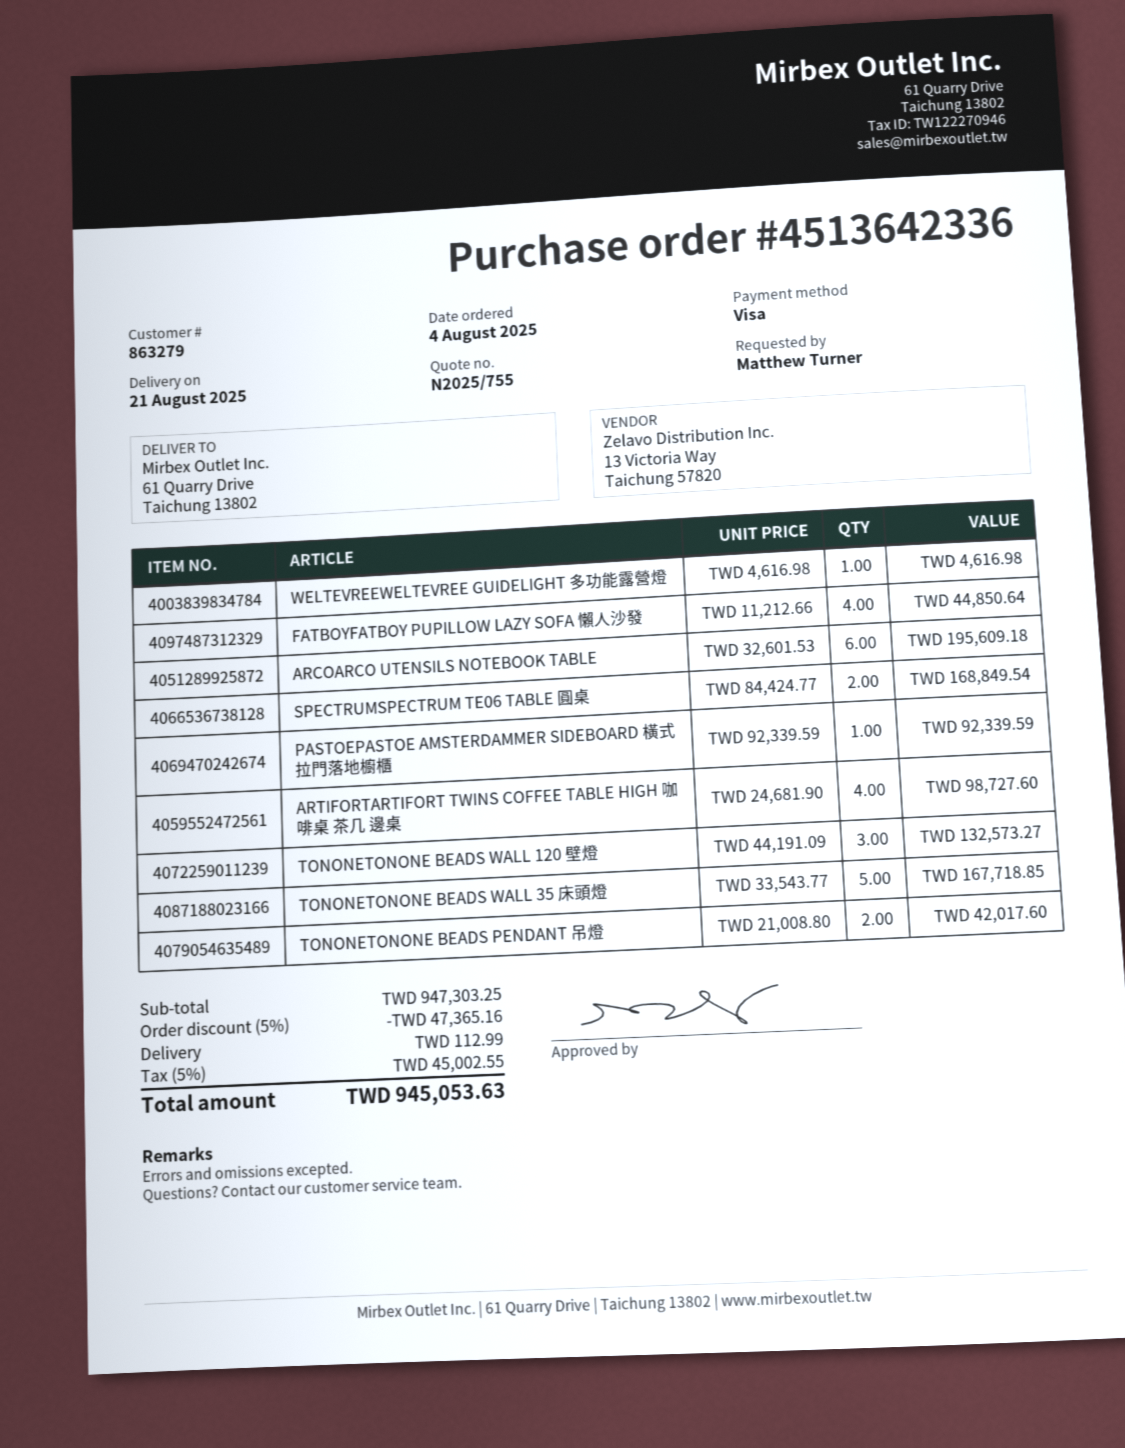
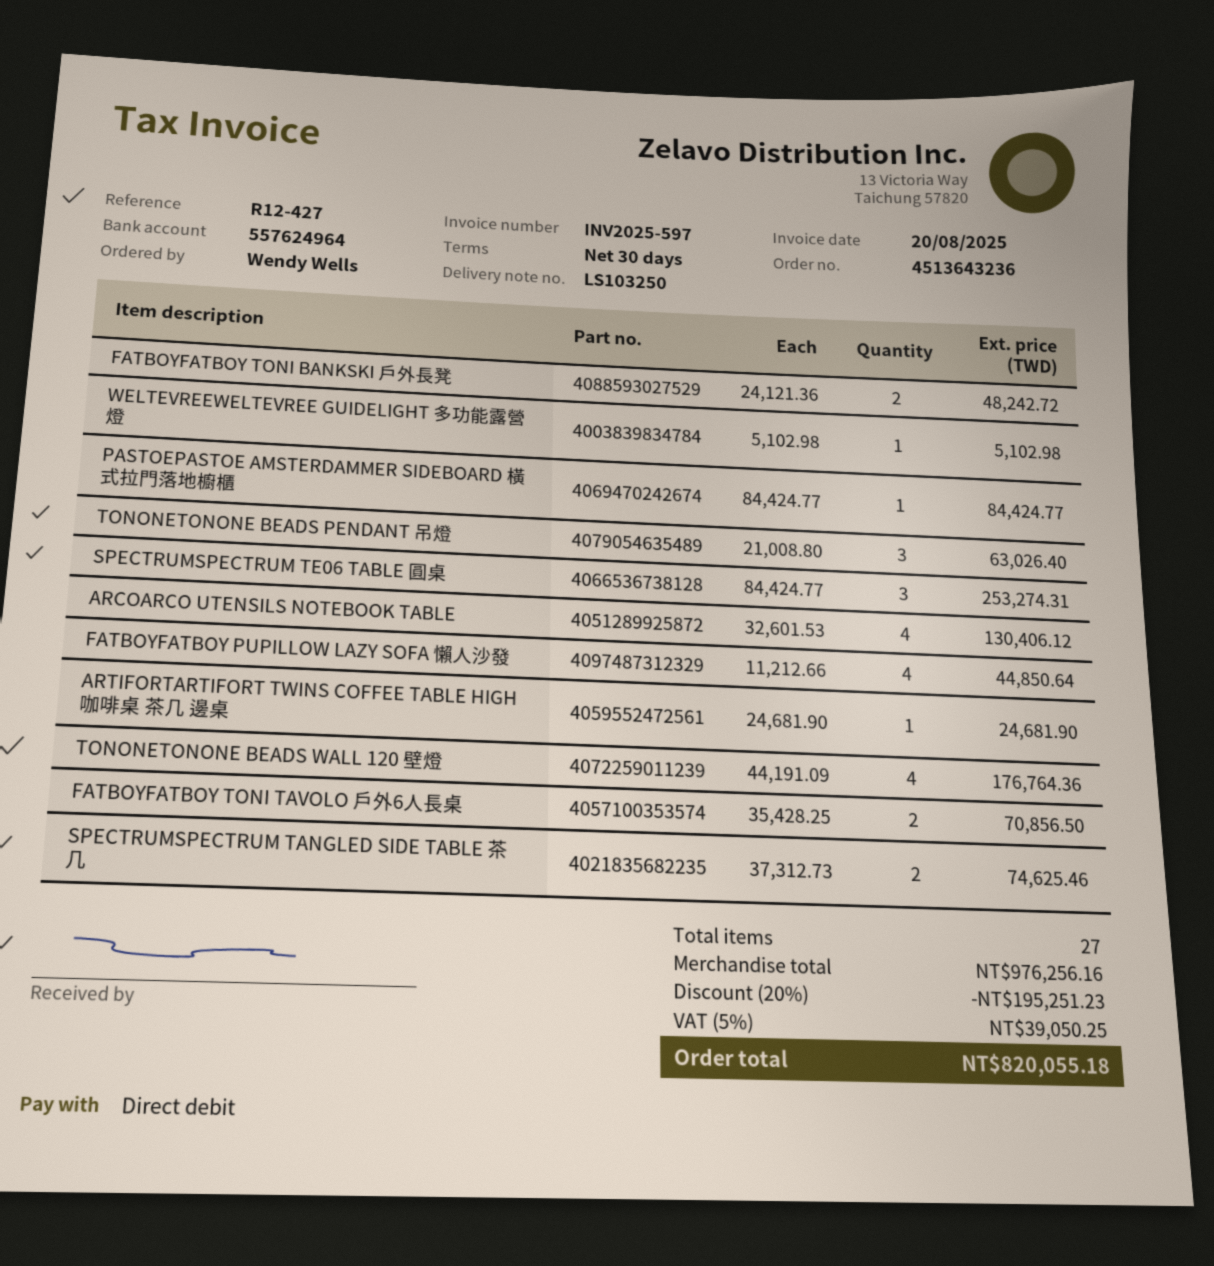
order number: 4513642336 -> 4513643236
ordered by: Matthew Turner -> Wendy Wells
payment method: Visa -> direct debit
WELTEVREEWELTEVREE GUIDELIGHT 多功能露營燈: 1 x 4616.98 = 4616.98 -> 1 x 5102.98 = 5102.98
ARCOARCO UTENSILS NOTEBOOK TABLE: 6 x 32601.53 = 195609.18 -> 4 x 32601.53 = 130406.12
SPECTRUMSPECTRUM TE06 TABLE 圓桌: 2 x 84424.77 = 168849.54 -> 3 x 84424.77 = 253274.31
PASTOEPASTOE AMSTERDAMMER SIDEBOARD 橫式拉門落地櫥櫃: 1 x 92339.59 = 92339.59 -> 1 x 84424.77 = 84424.77
ARTIFORTARTIFORT TWINS COFFEE TABLE HIGH 咖啡桌 茶几 邊桌: 4 x 24681.90 = 98727.60 -> 1 x 24681.90 = 24681.90
TONONETONONE BEADS WALL 120 壁燈: 3 x 44191.09 = 132573.27 -> 4 x 44191.09 = 176764.36
TONONETONONE BEADS WALL 35 床頭燈: 5 x 33543.77 = 167718.85 -> none
TONONETONONE BEADS PENDANT 吊燈: 2 x 21008.80 = 42017.60 -> 3 x 21008.80 = 63026.40
FATBOYFATBOY TONI BANKSKI 戶外長凳: none -> 2 x 24121.36 = 48242.72
FATBOYFATBOY TONI TAVOLO 戶外6人長桌: none -> 2 x 35428.25 = 70856.50
SPECTRUMSPECTRUM TANGLED SIDE TABLE 茶几: none -> 2 x 37312.73 = 74625.46
subtotal: 947303.25 -> 976256.16
discount: 5% = 47365.16 -> 20% = 195251.23
shipping: 112.99 -> none
tax: 5% = 45002.55 -> 5% = 39050.25
total: 945053.63 -> 820055.18

